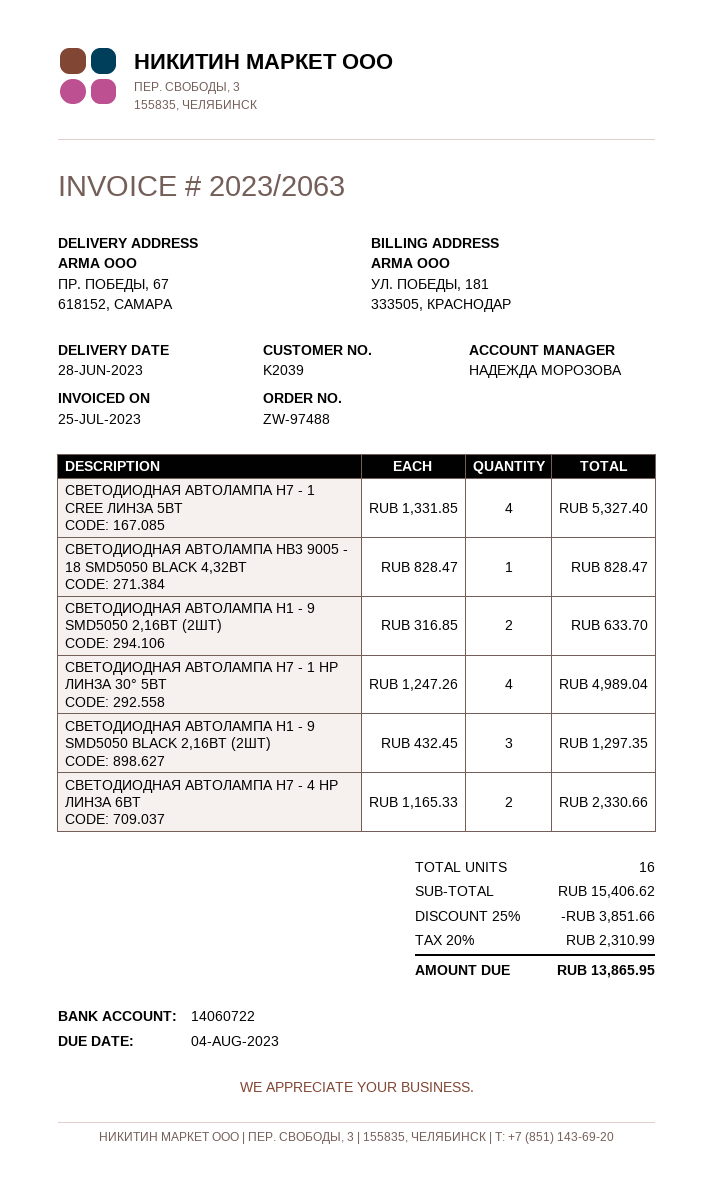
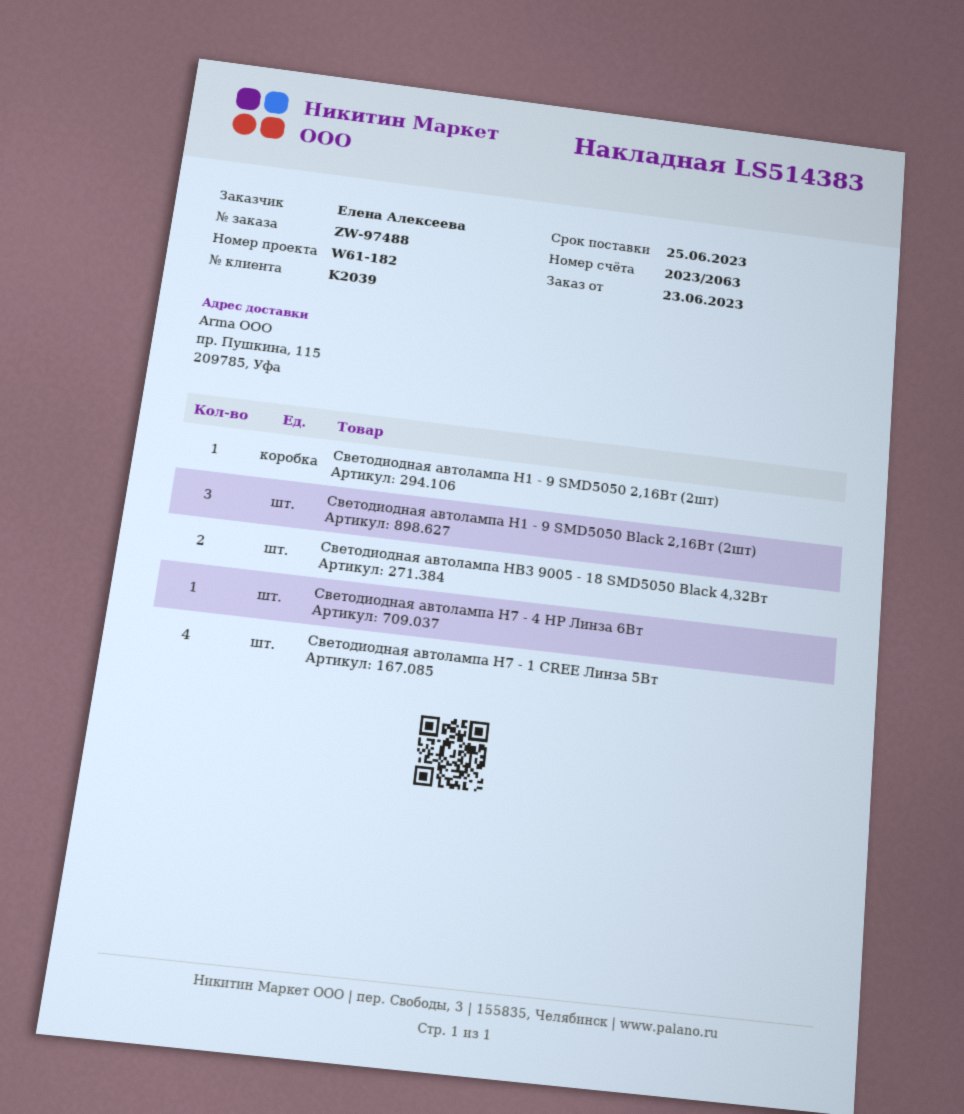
delivery date: 2023-06-28 -> 2023-06-25
ship to: ПР. ПОБЕДЫ, 67, 618152, САМАРА -> пр. Пушкина, 115, 209785, Уфа
СВЕТОДИОДНАЯ АВТОЛАМПА HB3 9005 - 18 SMD5050 BLACK 4,32ВТ: 1 -> 2
СВЕТОДИОДНАЯ АВТОЛАМПА Н1 - 9 SMD5050 2,16ВТ (2ШТ): 2 -> 1
СВЕТОДИОДНАЯ АВТОЛАМПА Н7 - 1 HP ЛИНЗА 30° 5ВТ: 4 -> none
СВЕТОДИОДНАЯ АВТОЛАМПА Н7 - 4 HP ЛИНЗА 6ВТ: 2 -> 1

